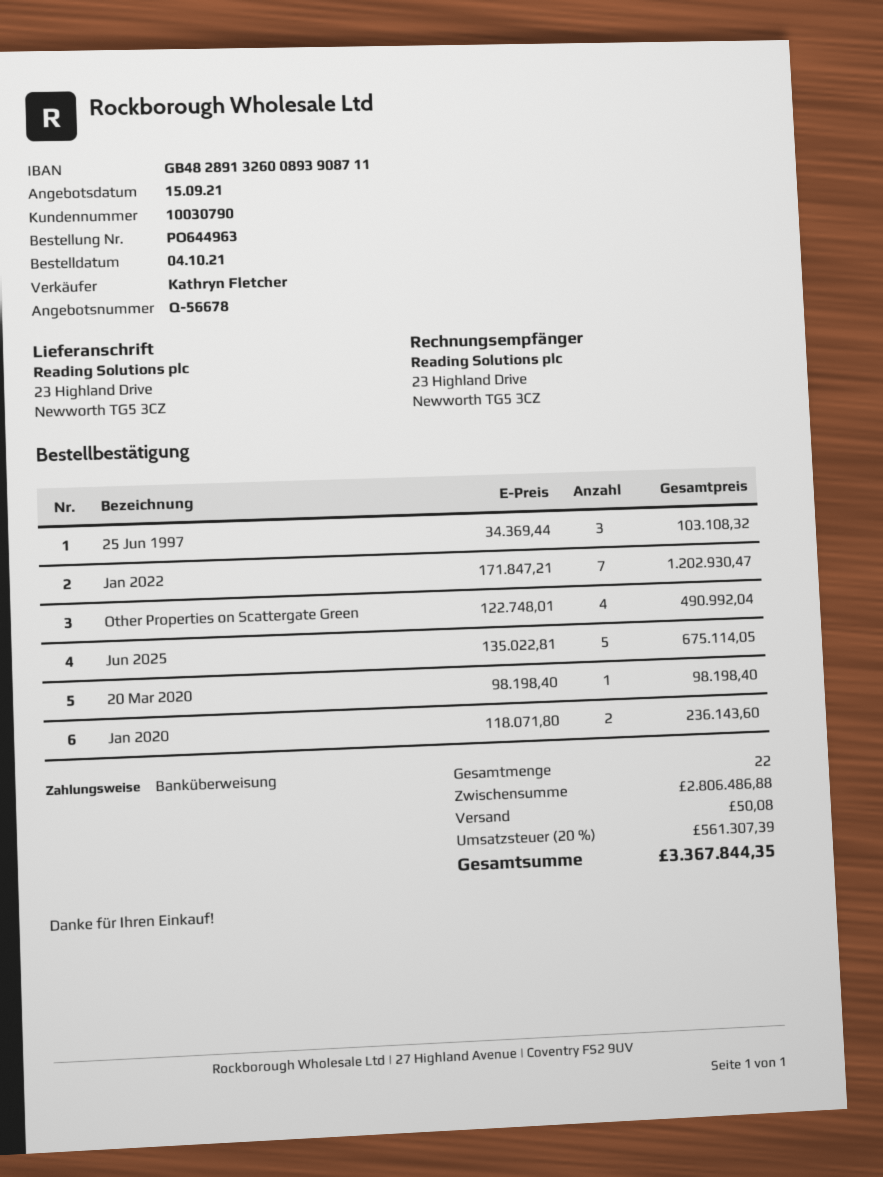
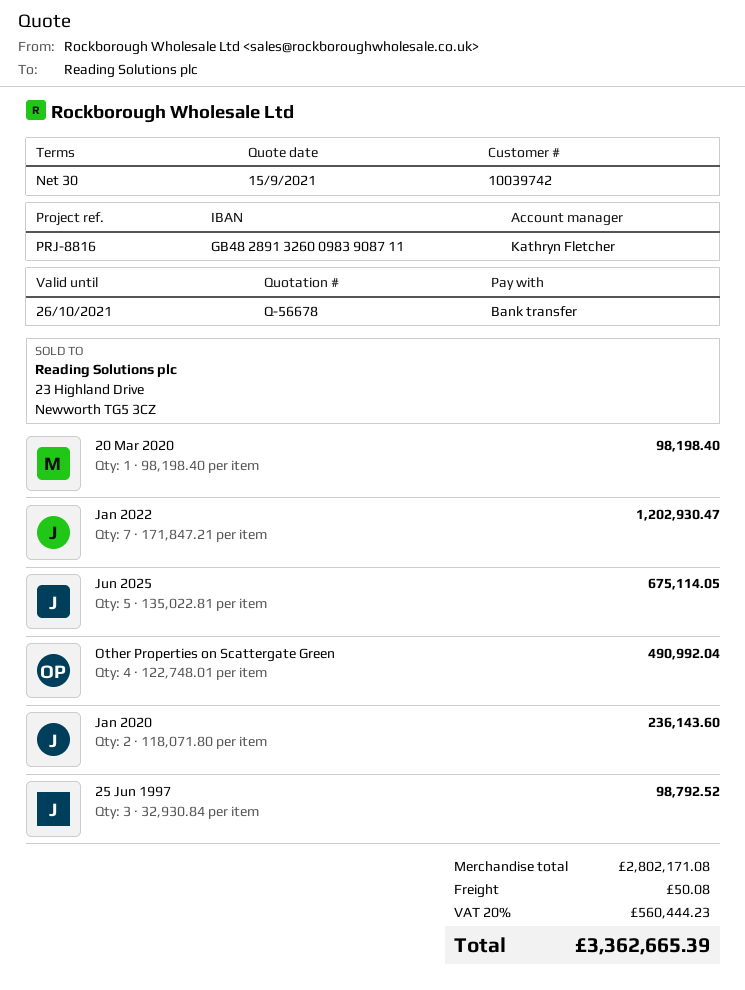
customer number: 10030790 -> 10039742
bank account: GB48289132600893908711 -> GB48289132600983908711
25 Jun 1997: 3 x 34369.44 = 103108.32 -> 3 x 32930.84 = 98792.52
subtotal: 2806486.88 -> 2802171.08
tax: 20% = 561307.39 -> 20% = 560444.23
total: 3367844.35 -> 3362665.39

